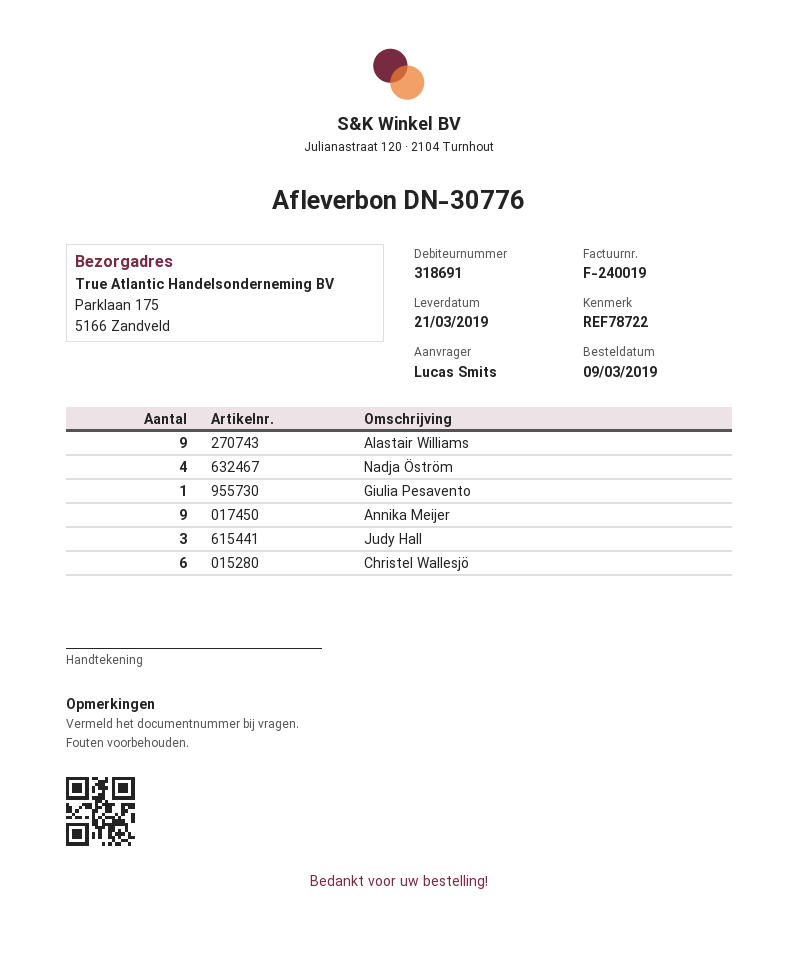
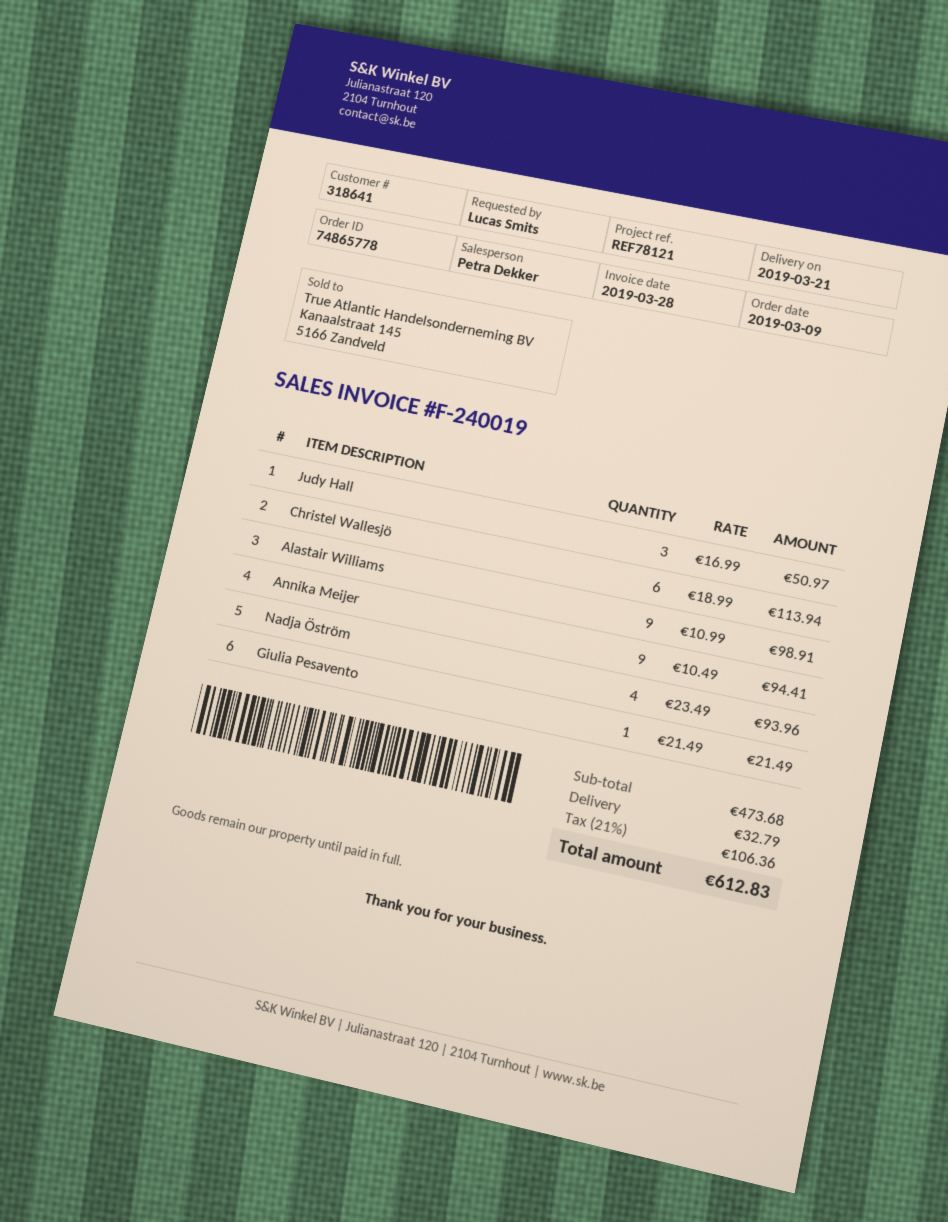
customer number: 318691 -> 318641
reference: REF78722 -> REF78121

